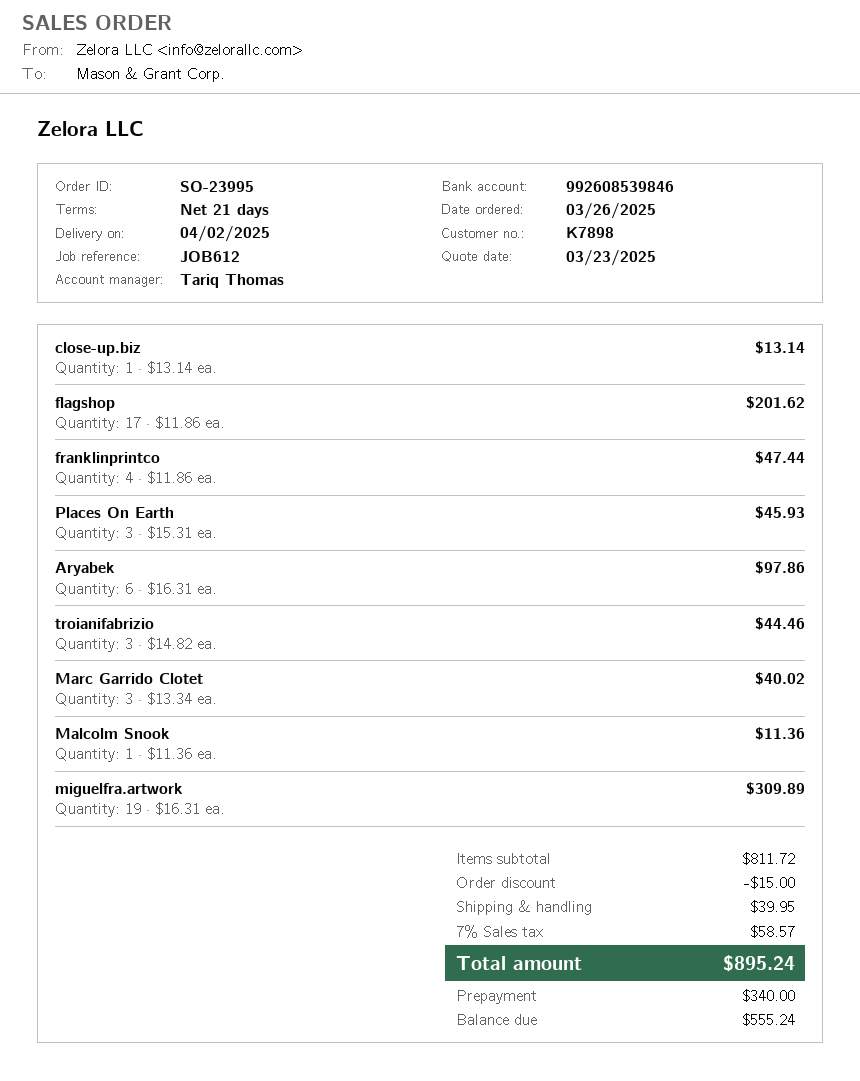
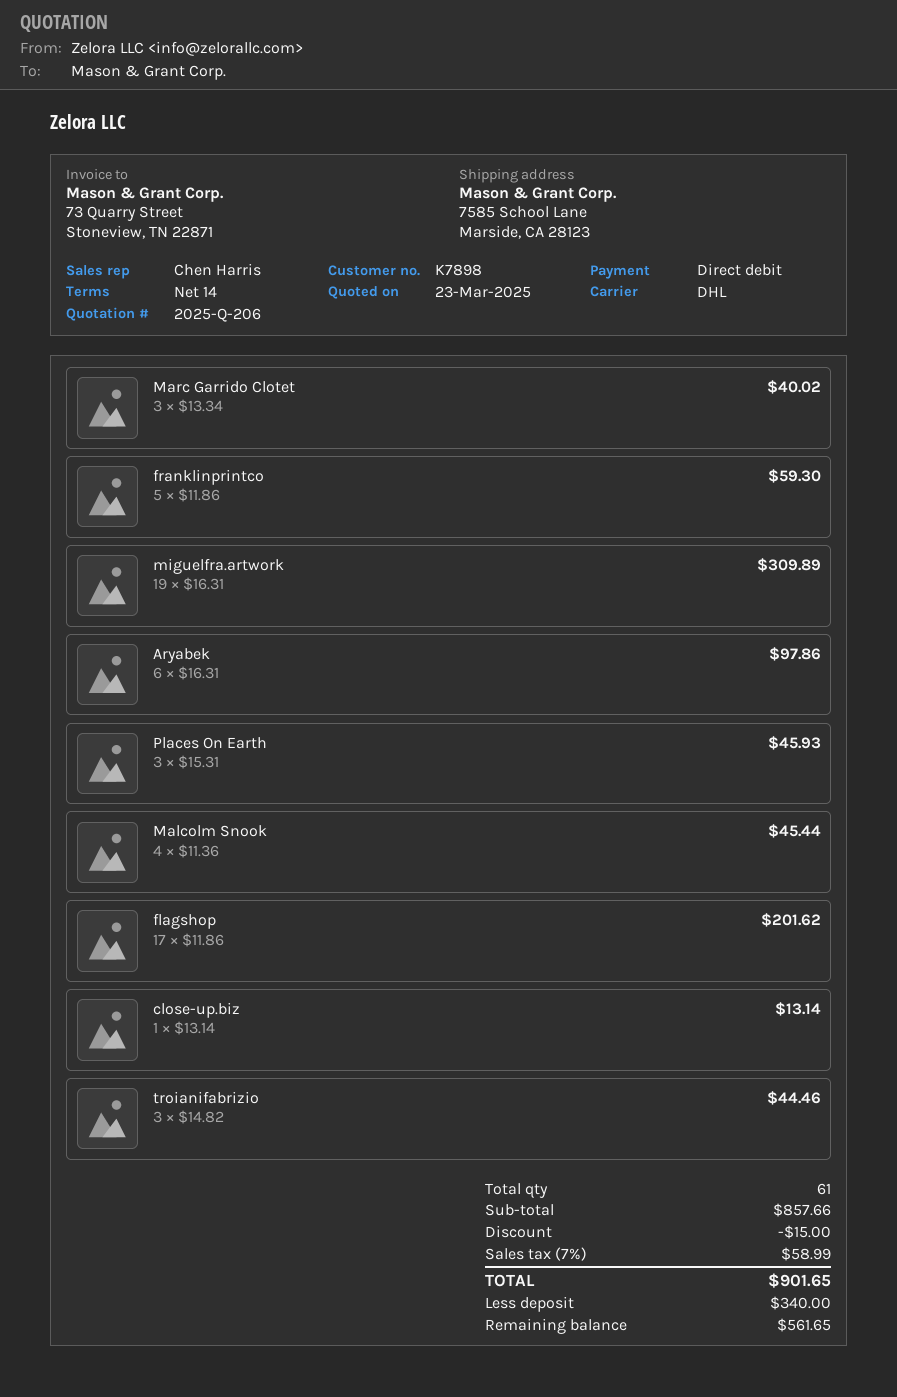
payment terms: 21 days -> 14 days
sales rep: Tariq Thomas -> Chen Harris
franklinprintco: 4 x 11.86 = 47.44 -> 5 x 11.86 = 59.30
Malcolm Snook: 1 x 11.36 = 11.36 -> 4 x 11.36 = 45.44
subtotal: 811.72 -> 857.66
shipping: 39.95 -> none
tax: 7% = 58.57 -> 7% = 58.99
total: 895.24 -> 901.65
balance: 555.24 -> 561.65

